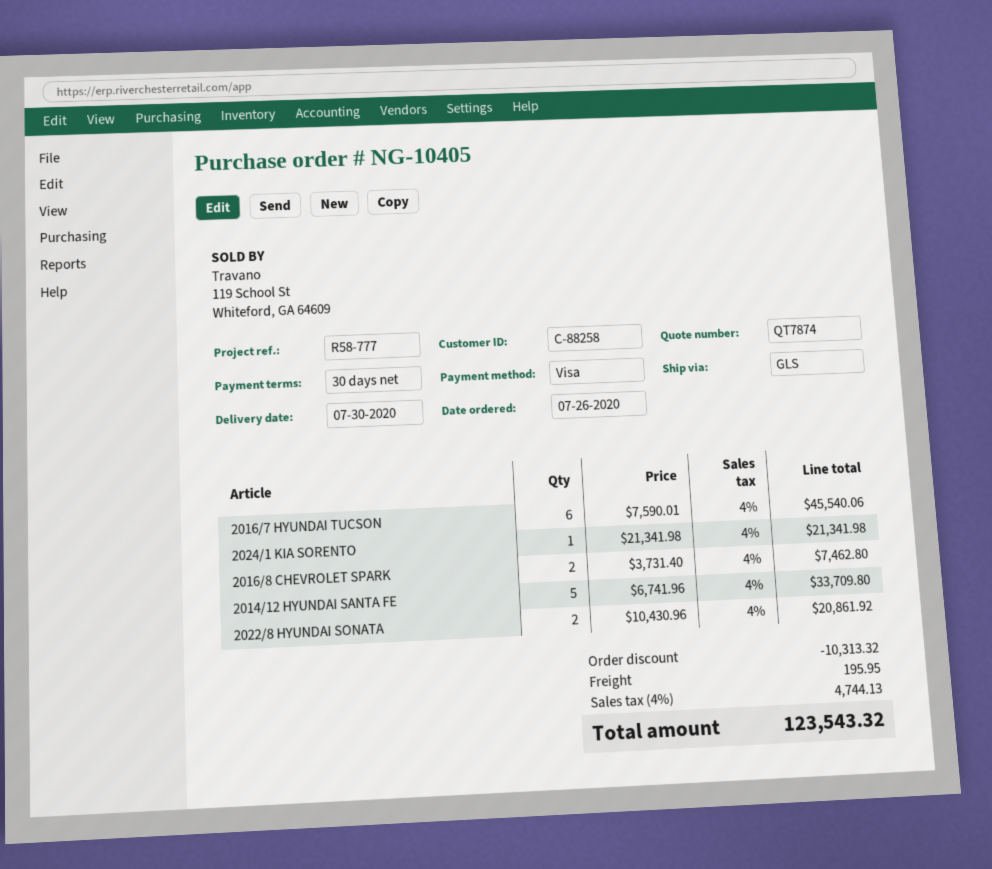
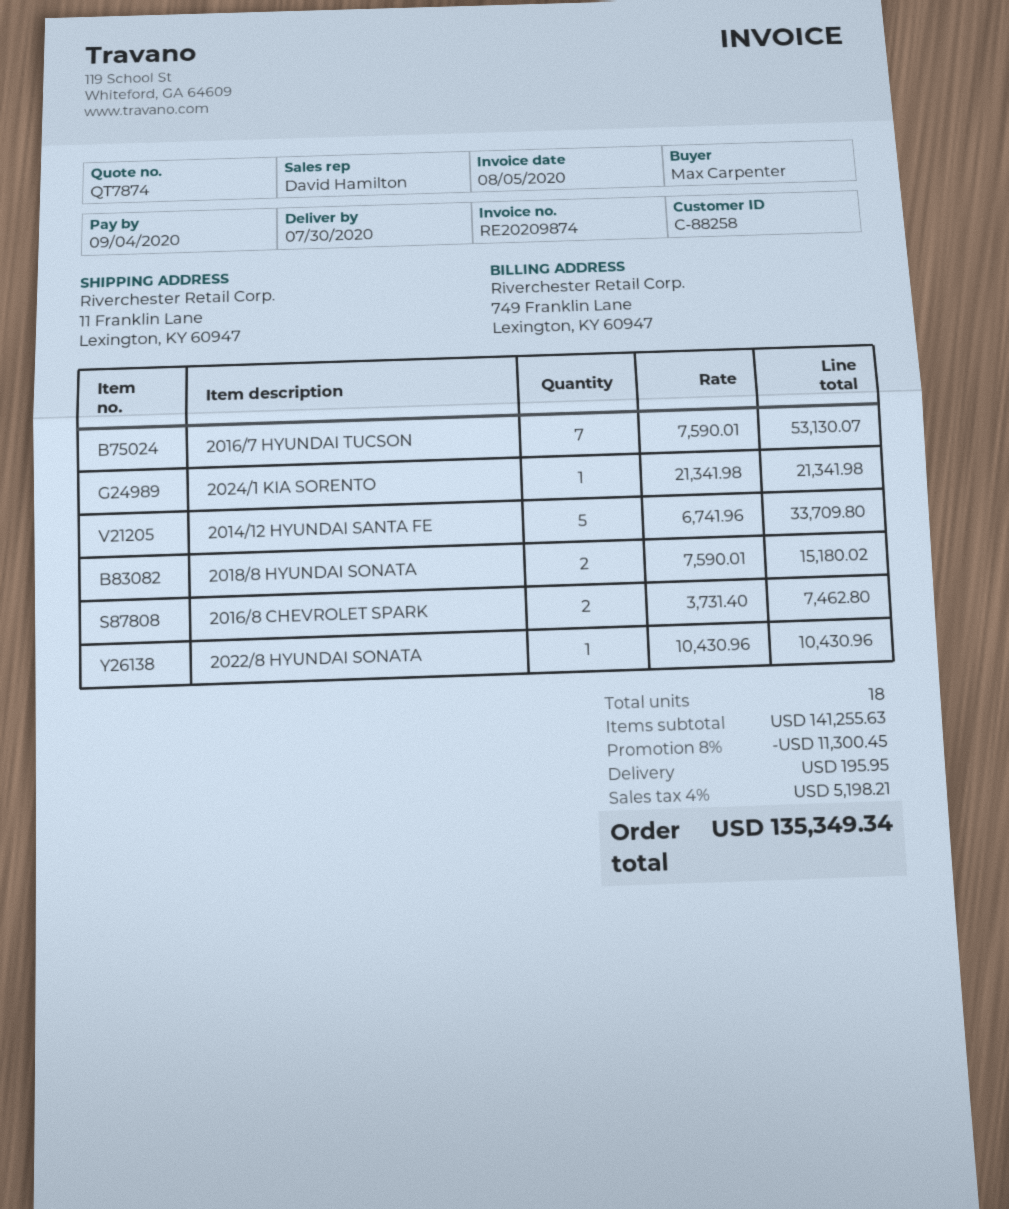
2016/7 HYUNDAI TUCSON: 6 x 7590.01 = 45540.06 -> 7 x 7590.01 = 53130.07
2022/8 HYUNDAI SONATA: 2 x 10430.96 = 20861.92 -> 1 x 10430.96 = 10430.96
2018/8 HYUNDAI SONATA: none -> 2 x 7590.01 = 15180.02
discount: 10313.32 -> 11300.45
tax: 4% = 4744.13 -> 4% = 5198.21
total: 123543.32 -> 135349.34

